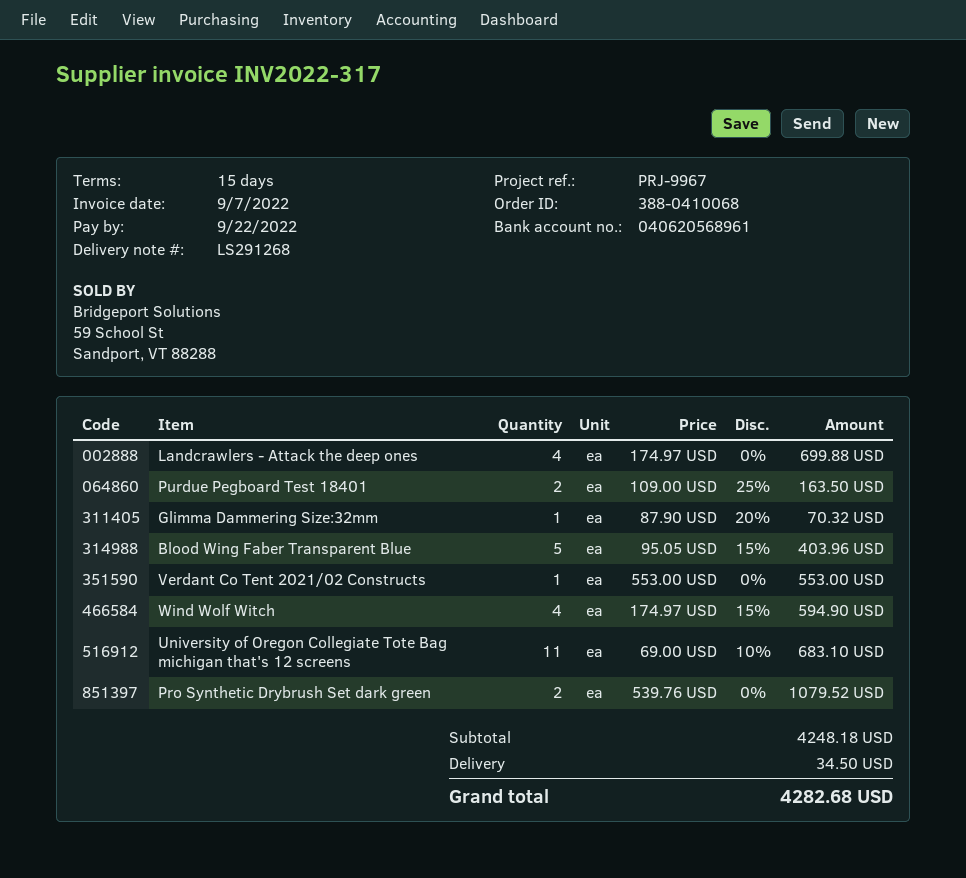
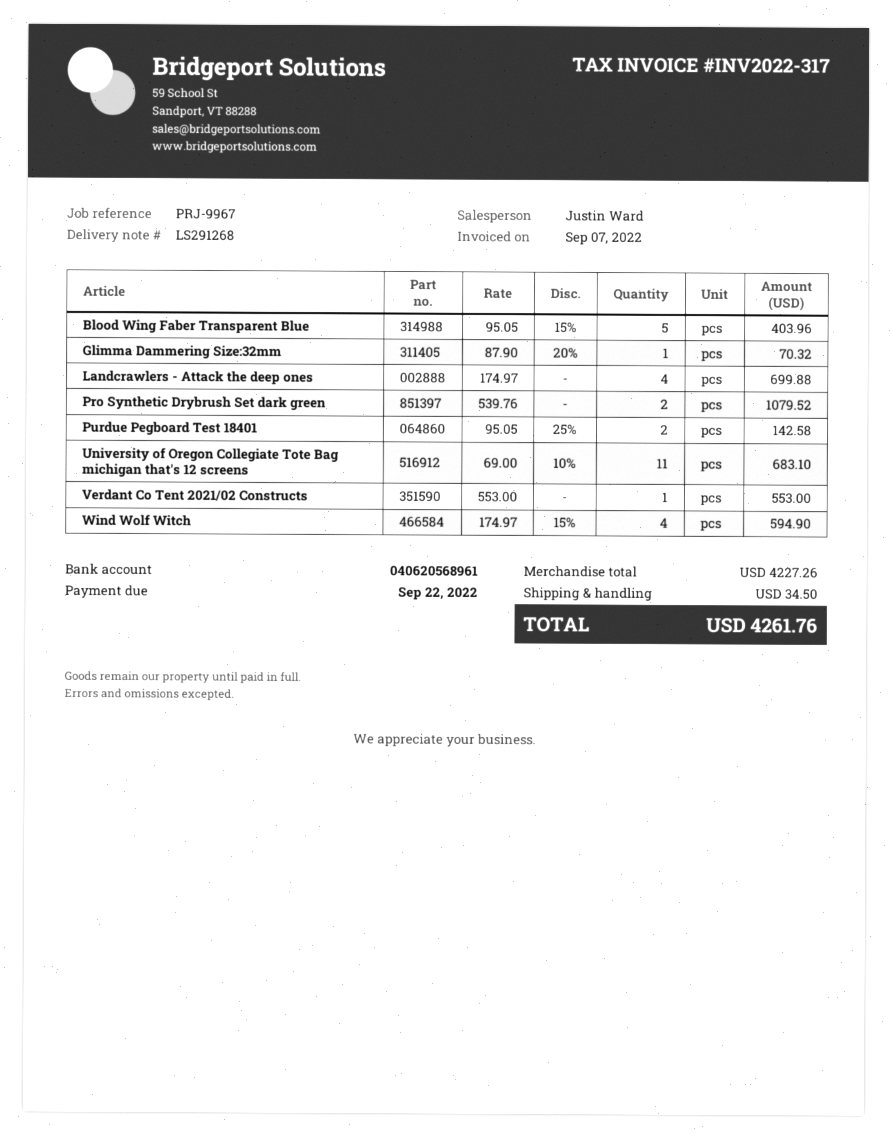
Purdue Pegboard Test 18401: 2 x 109.00 - 25% = 163.50 -> 2 x 95.05 - 25% = 142.58
subtotal: 4248.18 -> 4227.26
total: 4282.68 -> 4261.76

